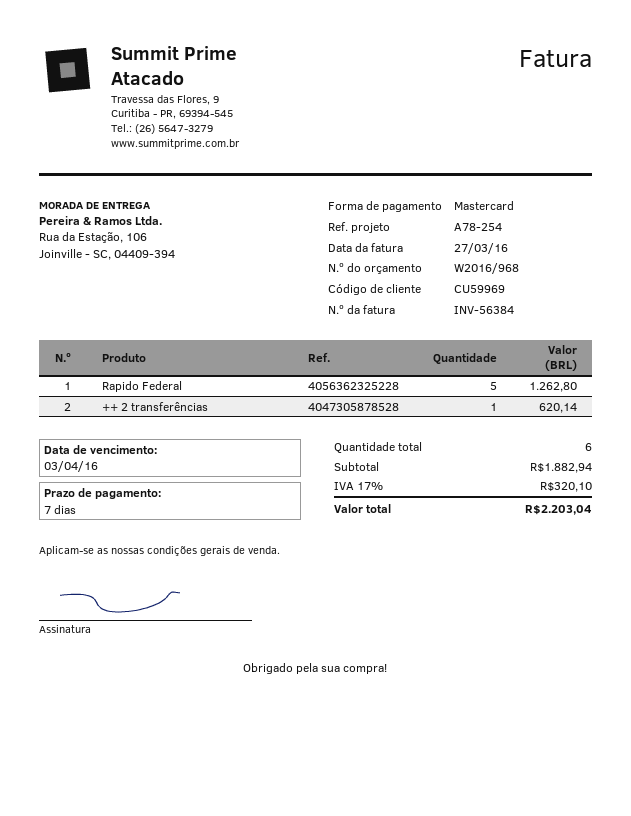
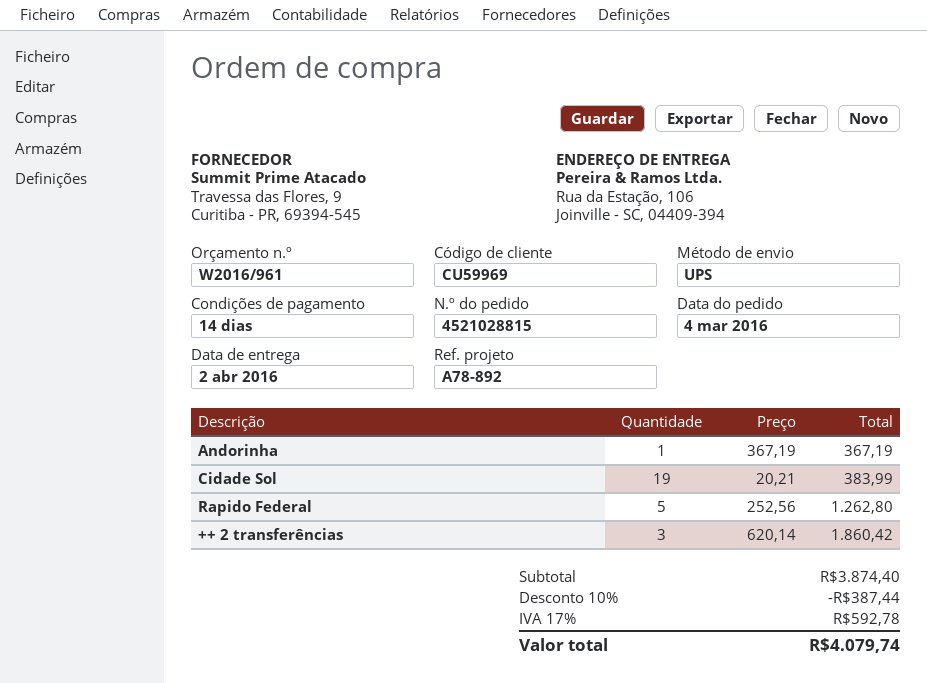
quote number: W2016/968 -> W2016/961
payment terms: 7 days -> 14 days
reference: A78-254 -> A78-892
++ 2 transferências: 1 for 620.14 -> 3 for 1860.42
Andorinha: none -> 1 for 367.19
Cidade Sol: none -> 19 for 383.99
subtotal: 1882.94 -> 3874.40
discount: none -> 10% = 387.44
tax: 17% = 320.10 -> 17% = 592.78
total: 2203.04 -> 4079.74

